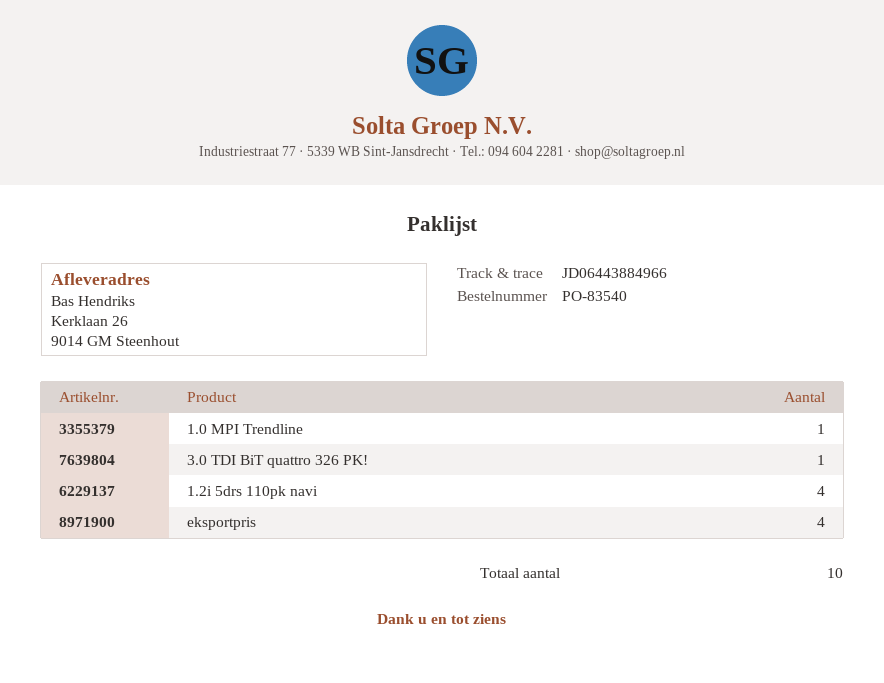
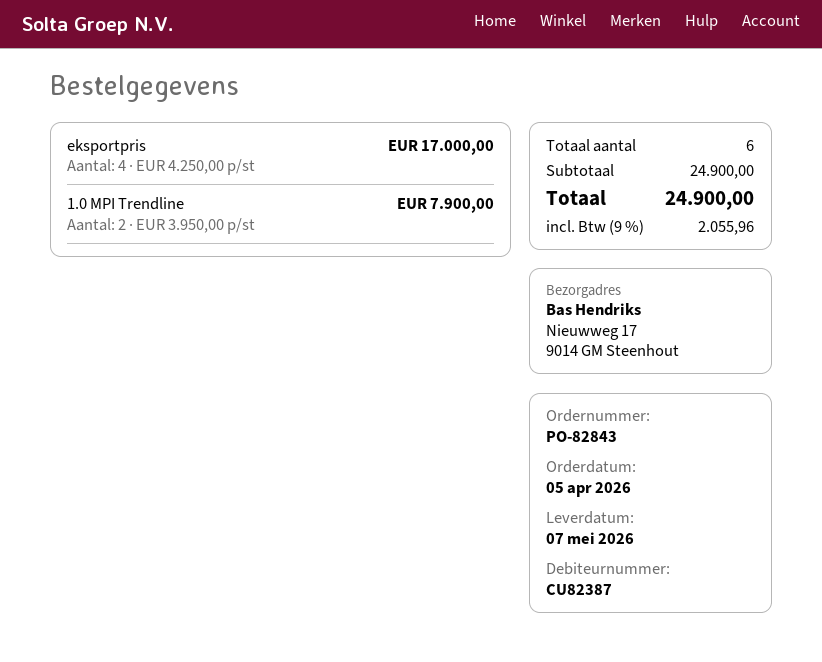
order number: PO-83540 -> PO-82843
ship to: Kerklaan 26, 9014 GM Steenhout -> Nieuwweg 17, 9014 GM Steenhout
1.0 MPI Trendline: 1 -> 2
3.0 TDI BiT quattro 326 PK!: 1 -> none
1.2i 5drs 110pk navi: 4 -> none
total quantity: 10 -> 6

